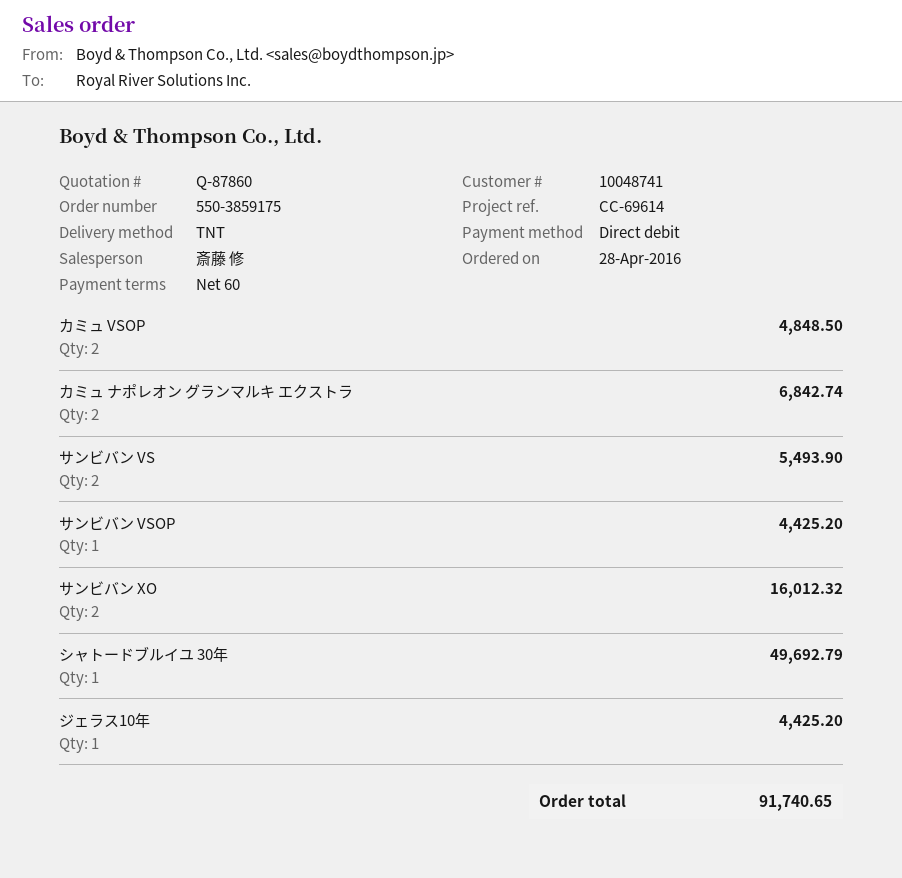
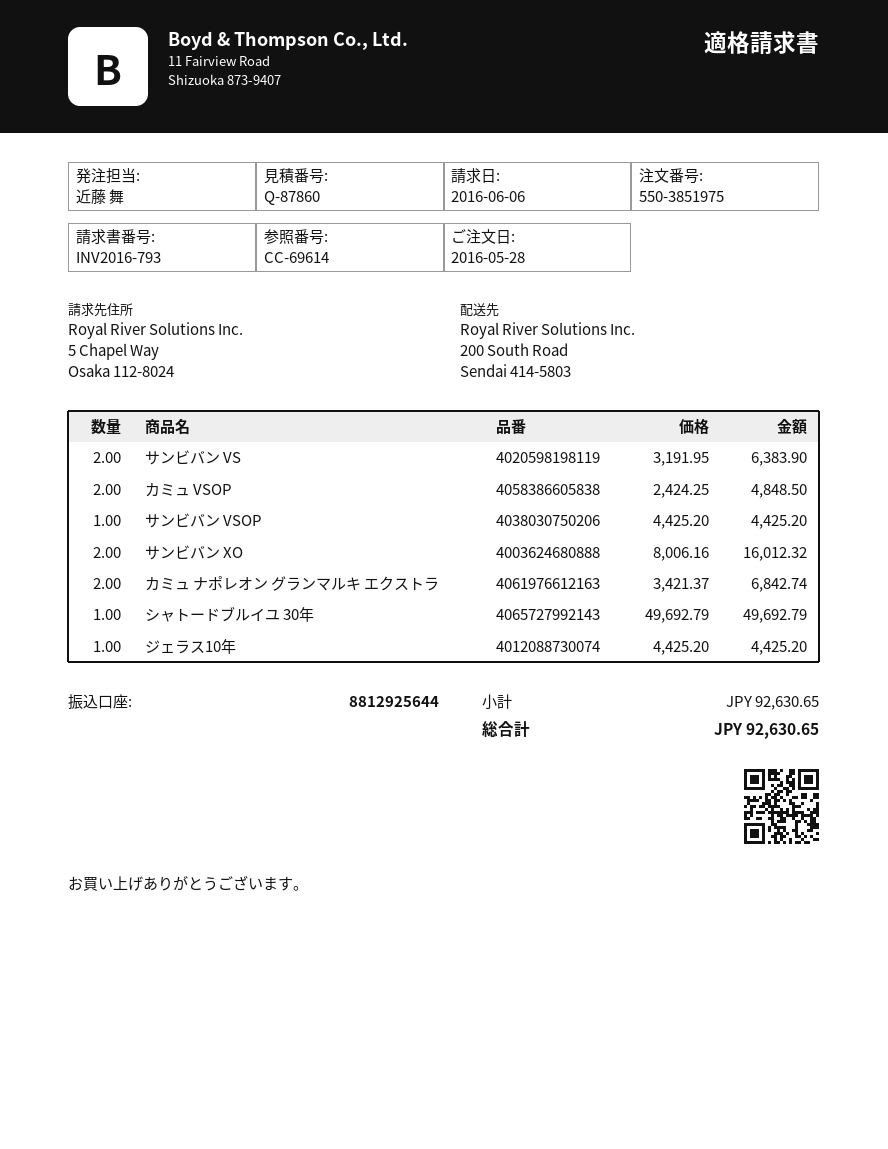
order number: 550-3859175 -> 550-3851975
order date: 2016-04-28 -> 2016-05-28
サンビバン VS: 2 for 5493.90 -> 2 for 6383.90
total: 91740.65 -> 92630.65

